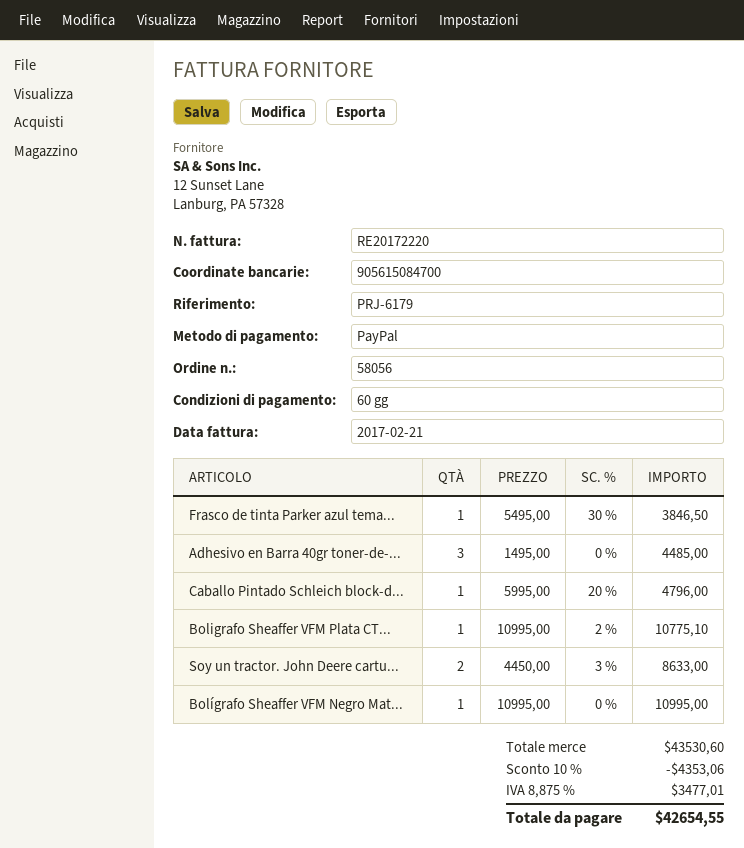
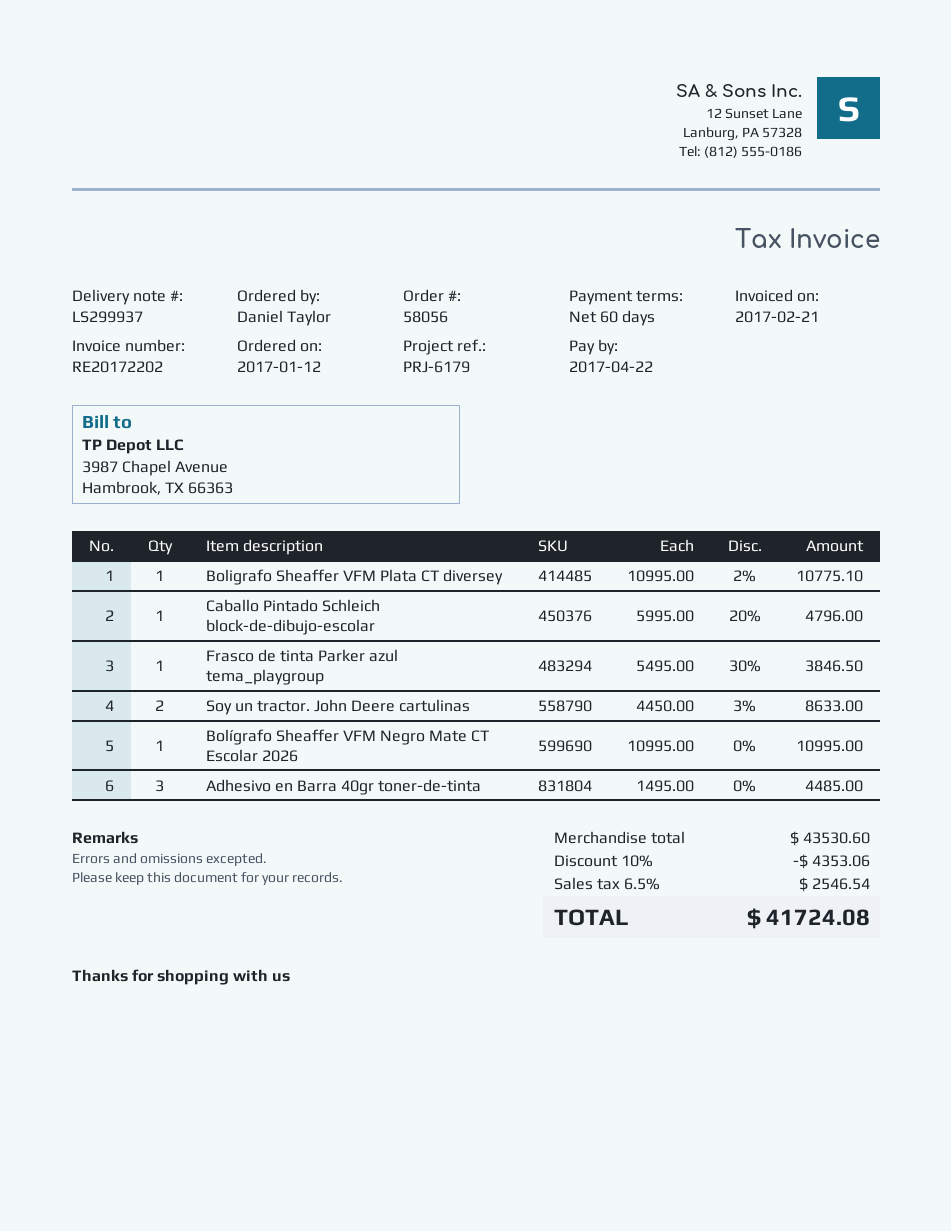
invoice number: RE20172220 -> RE20172202
tax: 8.875% = 3477.01 -> 6.5% = 2546.54
total: 42654.55 -> 41724.08

